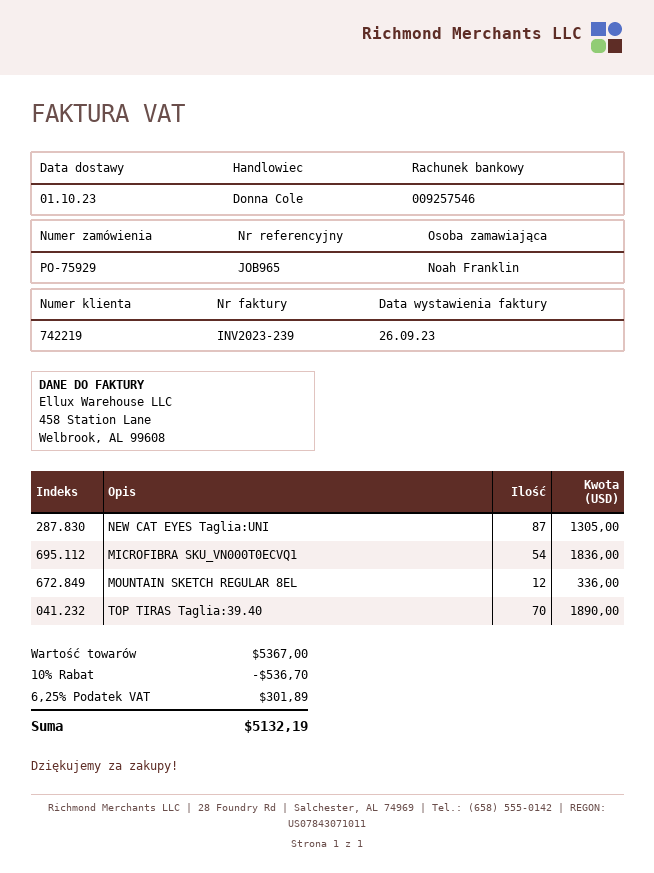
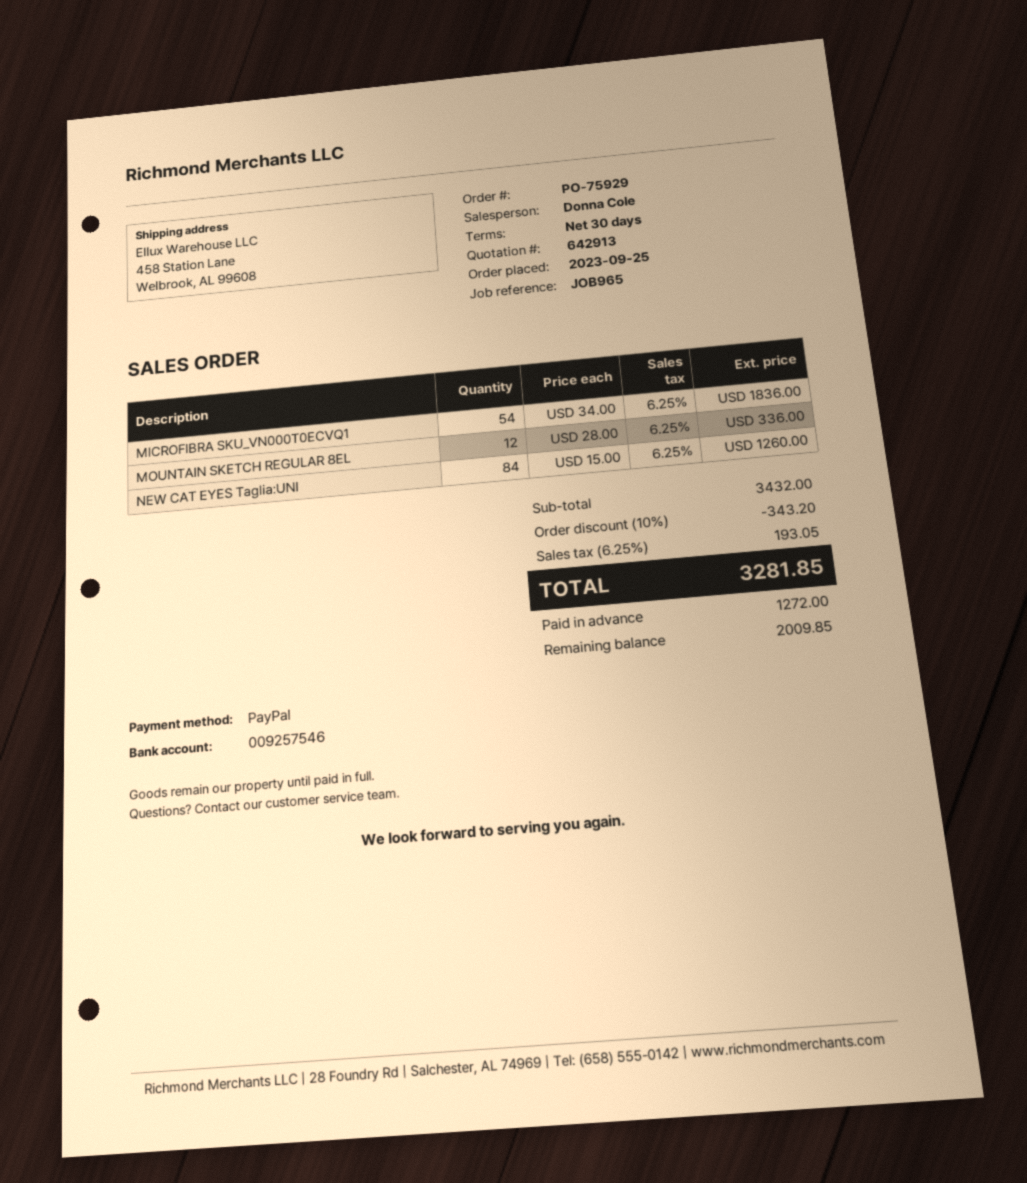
NEW CAT EYES Taglia:UNI: 87 for 1305.00 -> 84 for 1260.00
TOP TIRAS Taglia:39.40: 70 for 1890.00 -> none
subtotal: 5367.00 -> 3432.00
discount: 10% = 536.70 -> 10% = 343.20
tax: 6.25% = 301.89 -> 6.25% = 193.05
total: 5132.19 -> 3281.85

